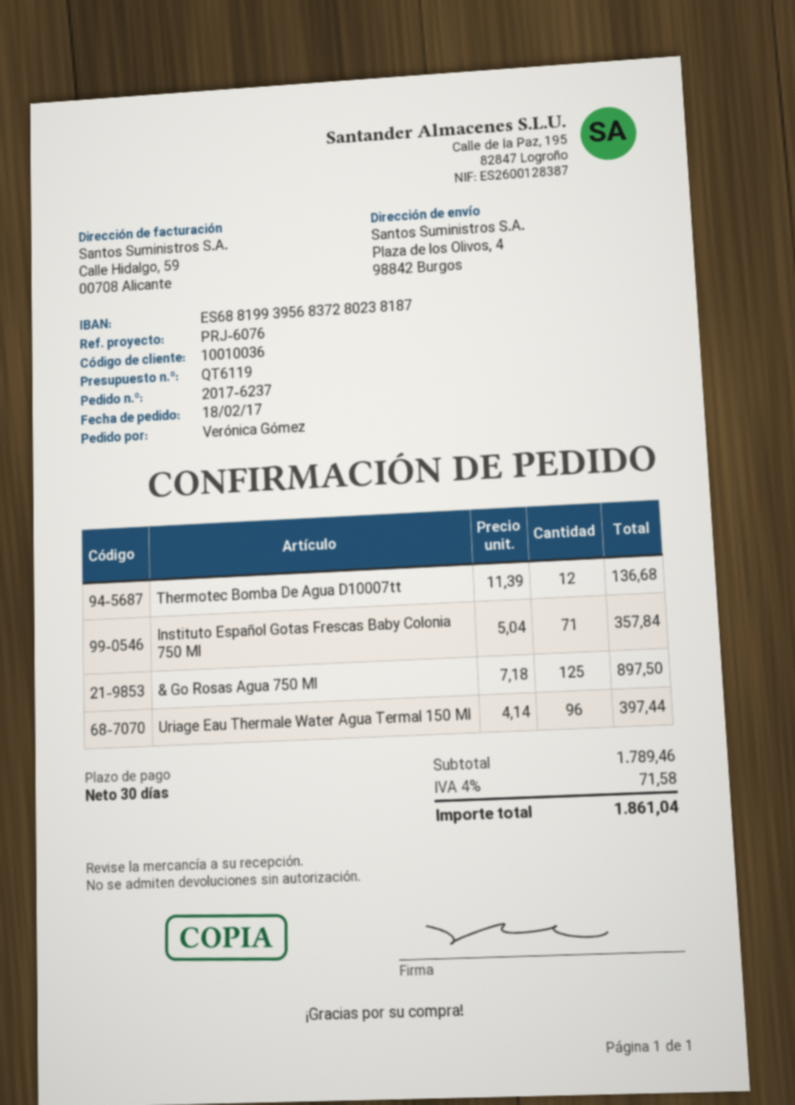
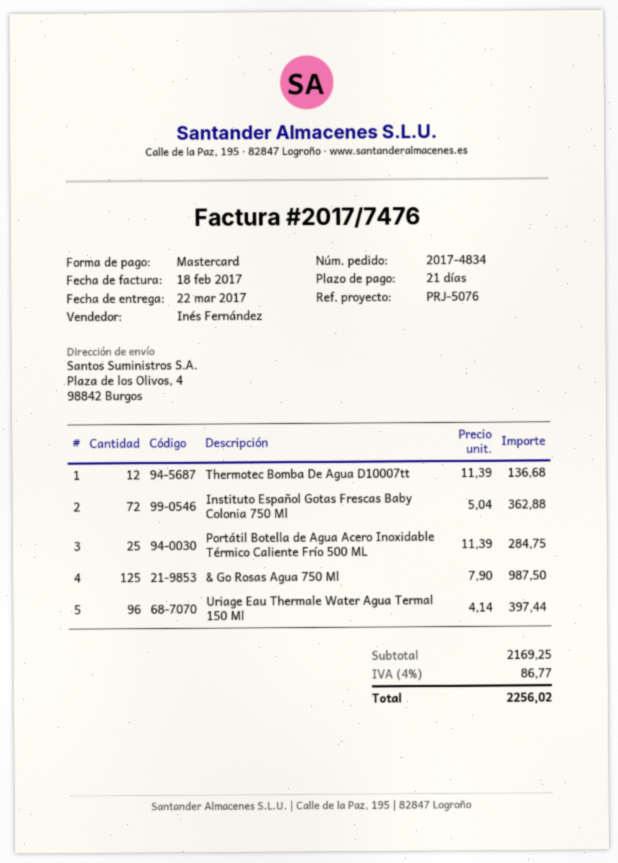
order number: 2017-6237 -> 2017-4834
payment terms: 30 days -> 21 days
reference: PRJ-6076 -> PRJ-5076
Instituto Español Gotas Frescas Baby Colonia 750 Ml: 71 x 5.04 = 357.84 -> 72 x 5.04 = 362.88
& Go Rosas Agua 750 Ml: 125 x 7.18 = 897.50 -> 125 x 7.90 = 987.50
Portátil Botella de Agua Acero Inoxidable Térmico Caliente Frío 500 ML: none -> 25 x 11.39 = 284.75
subtotal: 1789.46 -> 2169.25
tax: 4% = 71.58 -> 4% = 86.77
total: 1861.04 -> 2256.02

